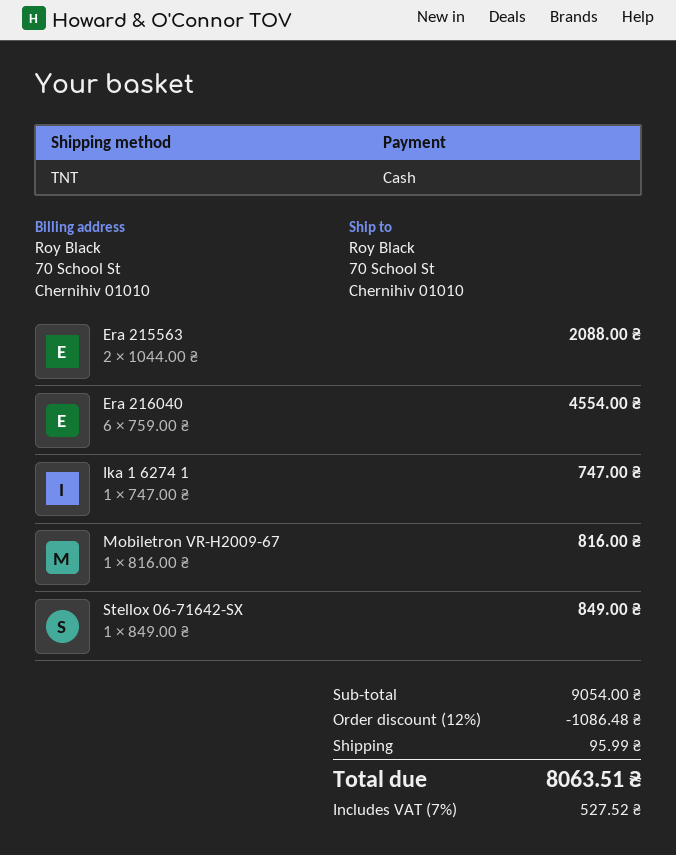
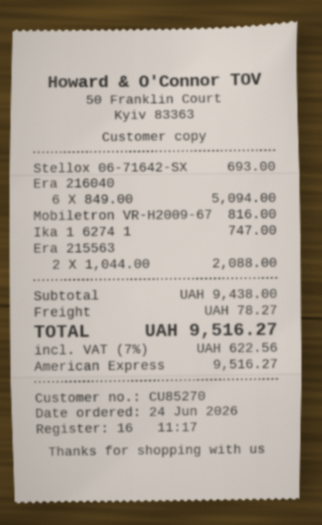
payment method: cash -> American Express
Era 216040: 6 x 759.00 = 4554.00 -> 6 x 849.00 = 5094.00
Stellox 06-71642-SX: 1 x 849.00 = 849.00 -> 1 x 693.00 = 693.00
subtotal: 9054.00 -> 9438.00
discount: 12% = 1086.48 -> none
shipping: 95.99 -> 78.27
tax: 7% = 527.52 -> 7% = 622.56
total: 8063.51 -> 9516.27

